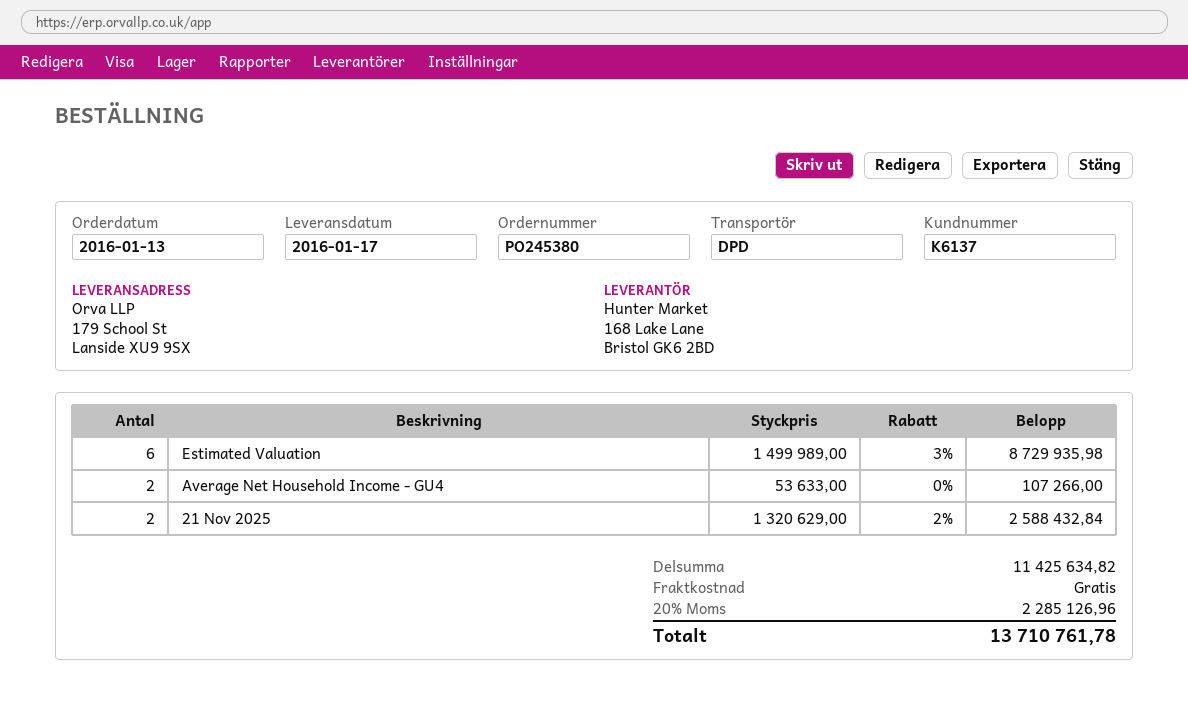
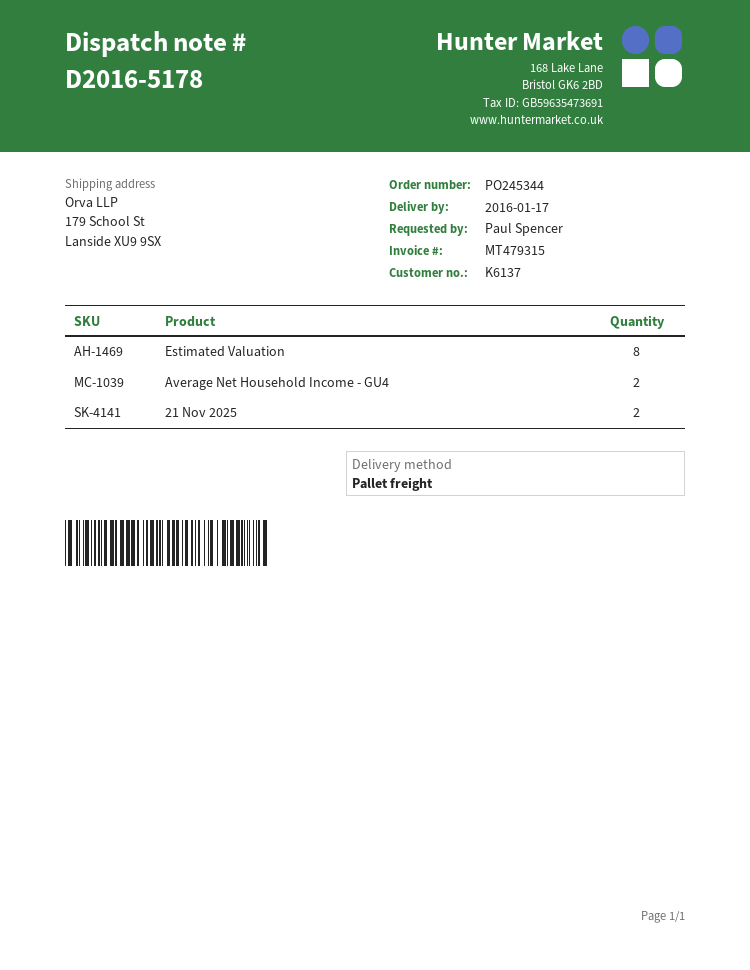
order number: PO245380 -> PO245344
shipping method: DPD -> pallet freight
Estimated Valuation: 6 -> 8

